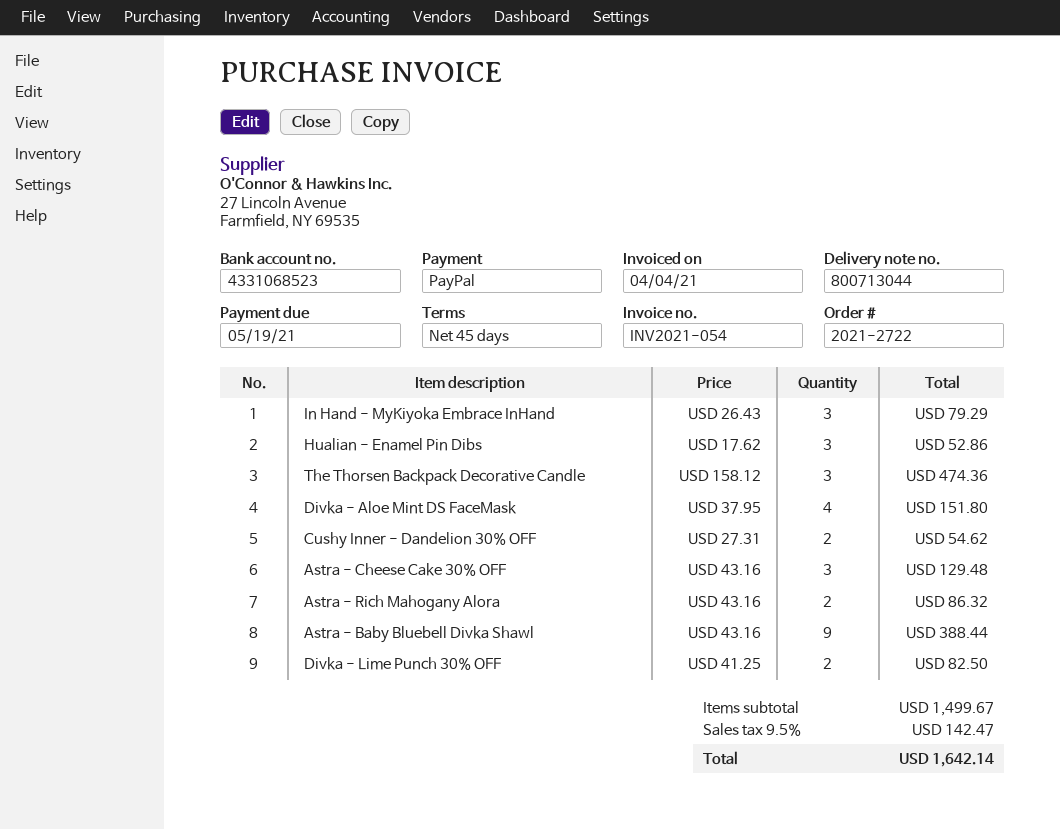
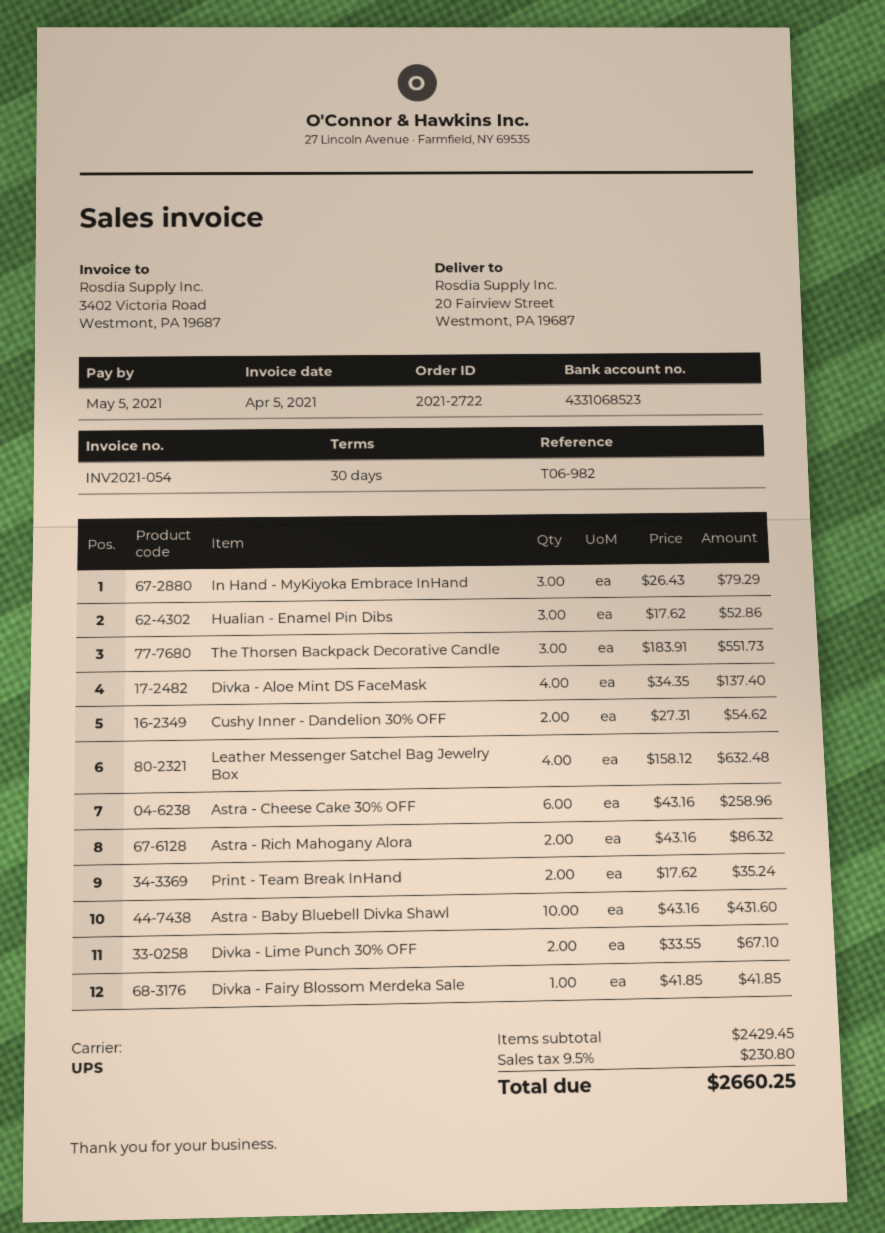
invoice date: 2021-04-04 -> 2021-04-05
payment terms: 45 days -> 30 days
due date: 2021-05-19 -> 2021-05-05
The Thorsen Backpack Decorative Candle: 3 x 158.12 = 474.36 -> 3 x 183.91 = 551.73
Divka - Aloe Mint DS FaceMask: 4 x 37.95 = 151.80 -> 4 x 34.35 = 137.40
Astra - Cheese Cake 30% OFF: 3 x 43.16 = 129.48 -> 6 x 43.16 = 258.96
Astra - Baby Bluebell Divka Shawl: 9 x 43.16 = 388.44 -> 10 x 43.16 = 431.60
Divka - Lime Punch 30% OFF: 2 x 41.25 = 82.50 -> 2 x 33.55 = 67.10
Leather Messenger Satchel Bag Jewelry Box: none -> 4 x 158.12 = 632.48
Print - Team Break InHand: none -> 2 x 17.62 = 35.24
Divka - Fairy Blossom Merdeka Sale: none -> 1 x 41.85 = 41.85
subtotal: 1499.67 -> 2429.45
tax: 9.5% = 142.47 -> 9.5% = 230.80
total: 1642.14 -> 2660.25

